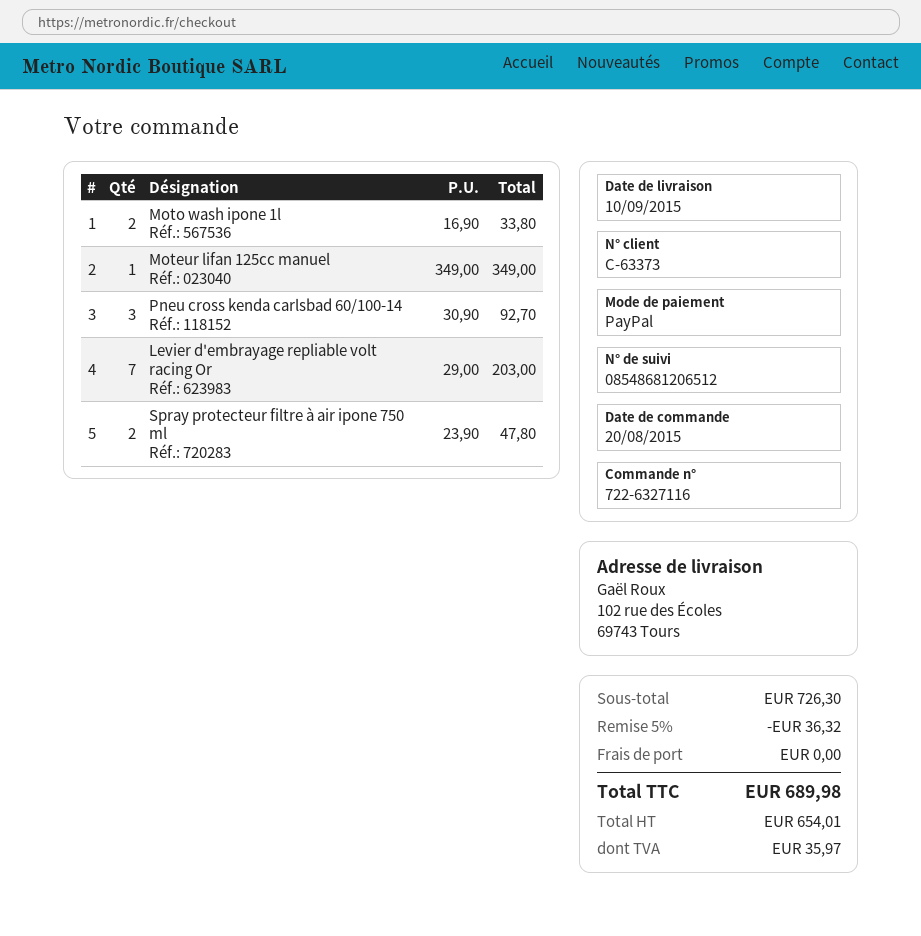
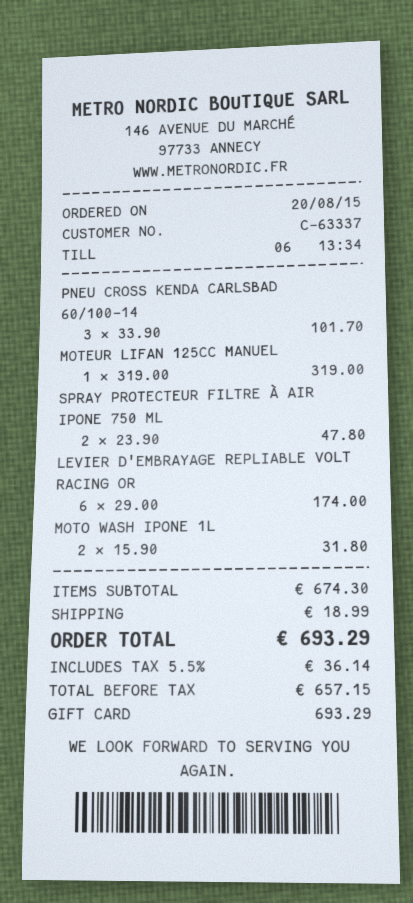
customer number: C-63373 -> C-63337
payment method: PayPal -> gift card
Moto wash ipone 1l: 2 x 16.90 = 33.80 -> 2 x 15.90 = 31.80
Moteur lifan 125cc manuel: 1 x 349.00 = 349.00 -> 1 x 319.00 = 319.00
Pneu cross kenda carlsbad 60/100-14: 3 x 30.90 = 92.70 -> 3 x 33.90 = 101.70
Levier d'embrayage repliable volt racing Or: 7 x 29.00 = 203.00 -> 6 x 29.00 = 174.00
subtotal: 726.30 -> 674.30
discount: 5% = 36.32 -> none
shipping: 0.00 -> 18.99
net: 654.01 -> 657.15
tax: 35.97 -> 36.14
total: 689.98 -> 693.29

